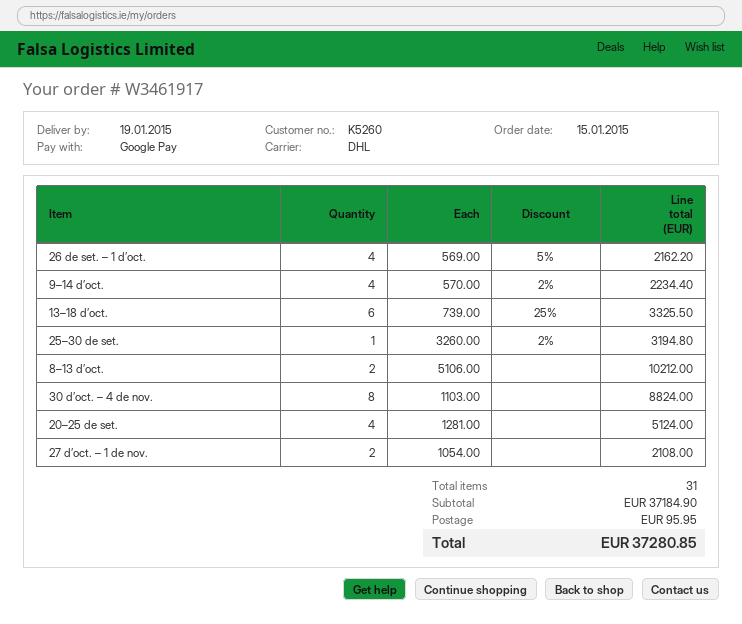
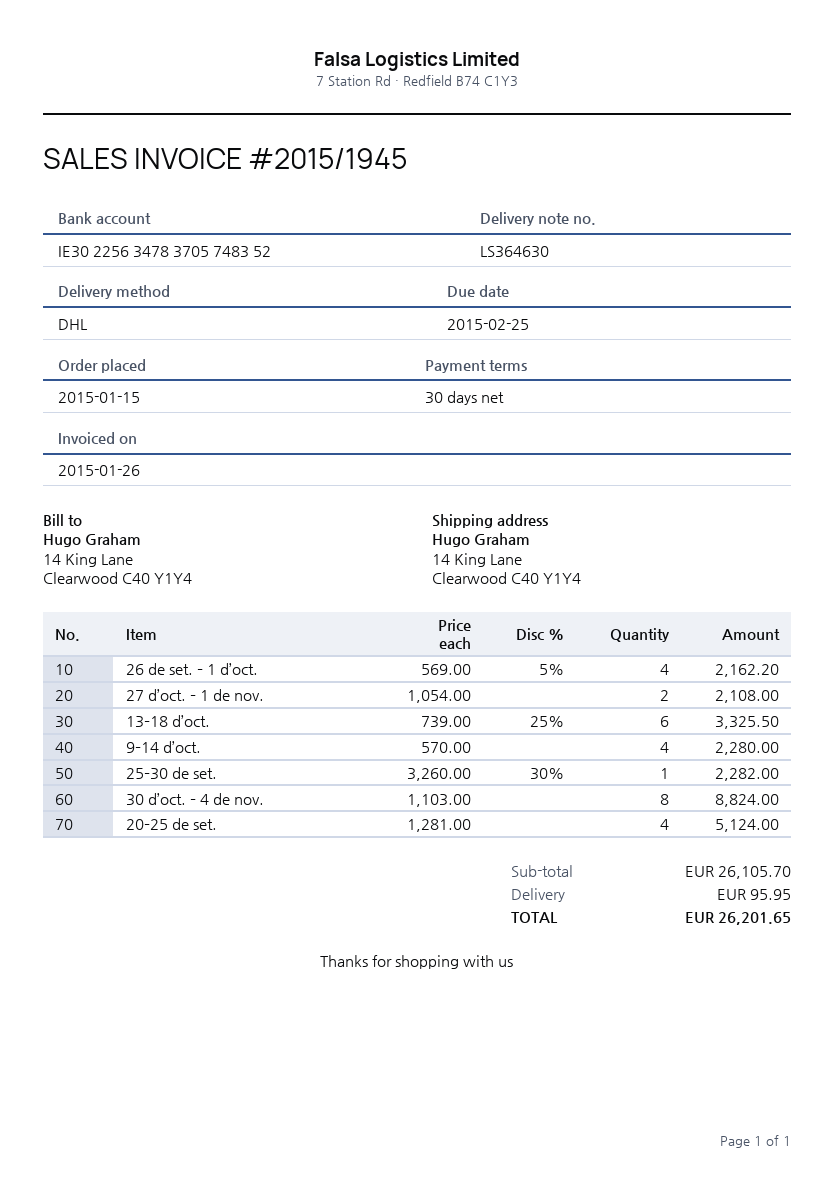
9–14 d’oct.: 4 x 570.00 - 2% = 2234.40 -> 4 x 570.00 = 2280.00
25–30 de set.: 1 x 3260.00 - 2% = 3194.80 -> 1 x 3260.00 - 30% = 2282.00
8–13 d’oct.: 2 x 5106.00 = 10212.00 -> none
subtotal: 37184.90 -> 26105.70
total: 37280.85 -> 26201.65

